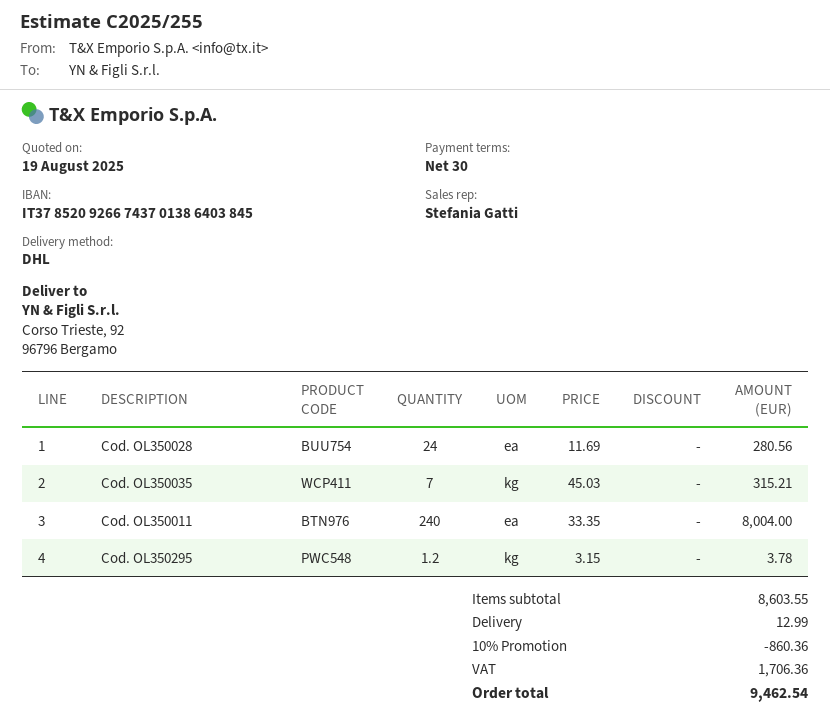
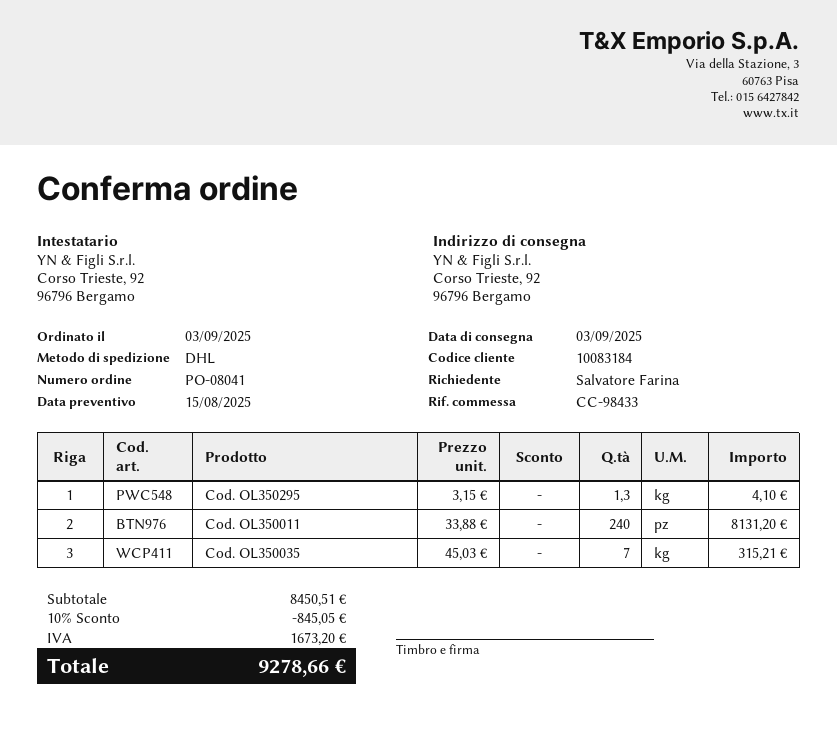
quote date: 2025-08-19 -> 2025-08-15
Cod. OL350028: 24 x 11.69 = 280.56 -> none
Cod. OL350011: 240 x 33.35 = 8004.00 -> 240 x 33.88 = 8131.20
Cod. OL350295: 1.2 x 3.15 = 3.78 -> 1.3 x 3.15 = 4.10
subtotal: 8603.55 -> 8450.51
discount: 10% = 860.36 -> 10% = 845.05
shipping: 12.99 -> none
tax: 1706.36 -> 1673.20
total: 9462.54 -> 9278.66

